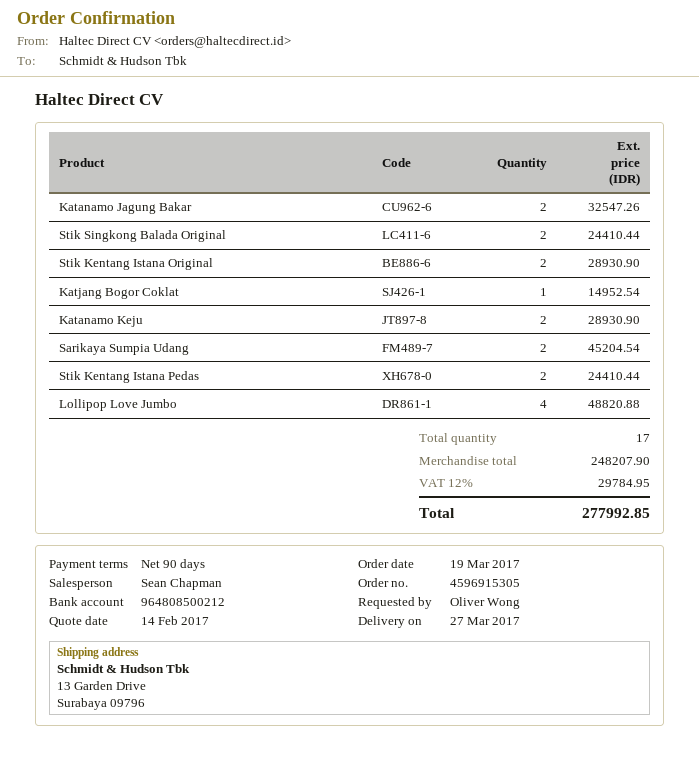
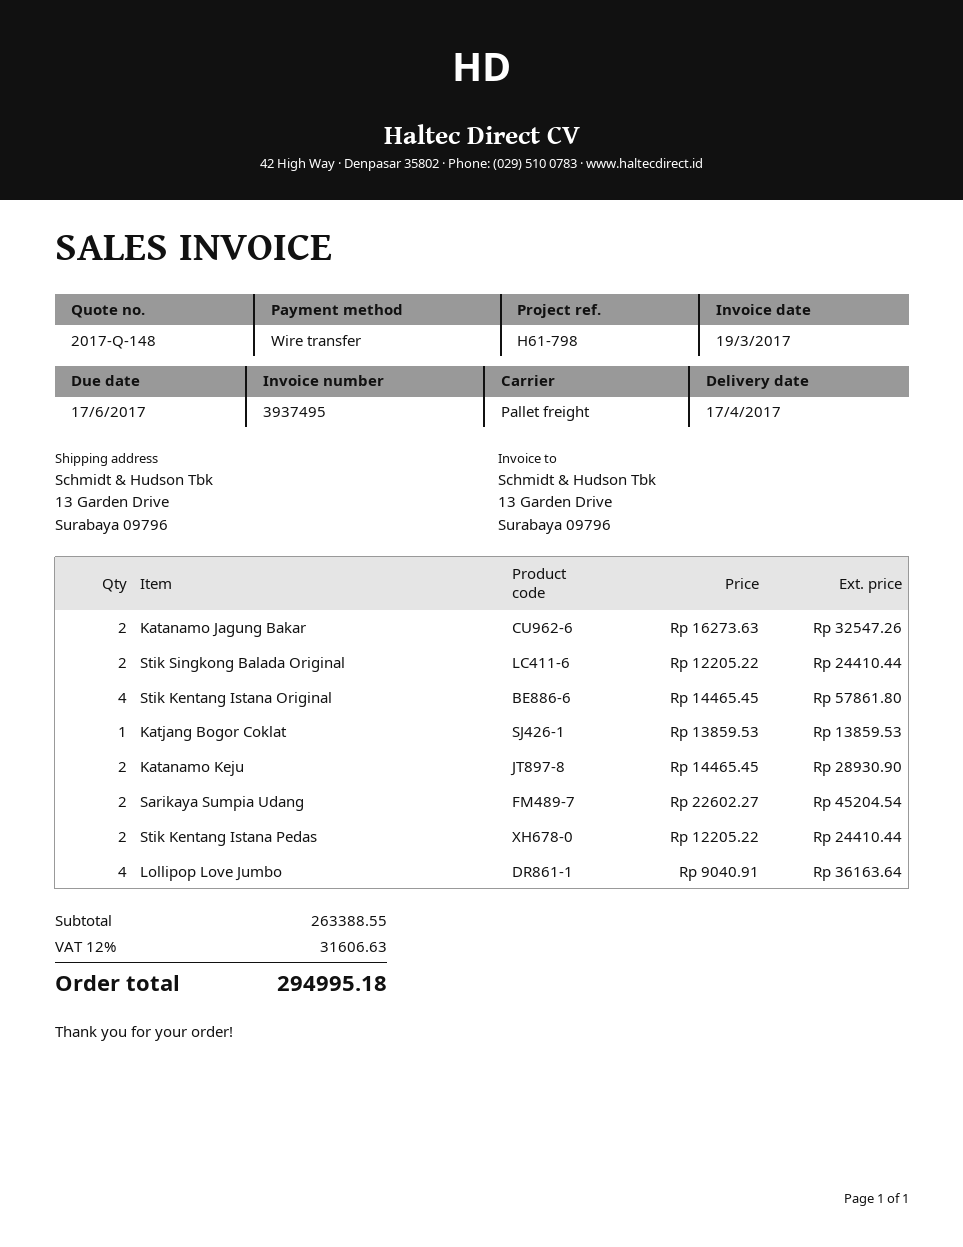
delivery date: 2017-03-27 -> 2017-04-17
Stik Kentang Istana Original: 2 for 28930.90 -> 4 for 57861.80
Katjang Bogor Coklat: 1 for 14952.54 -> 1 for 13859.53
Lollipop Love Jumbo: 4 for 48820.88 -> 4 for 36163.64
subtotal: 248207.90 -> 263388.55
tax: 12% = 29784.95 -> 12% = 31606.63
total: 277992.85 -> 294995.18

